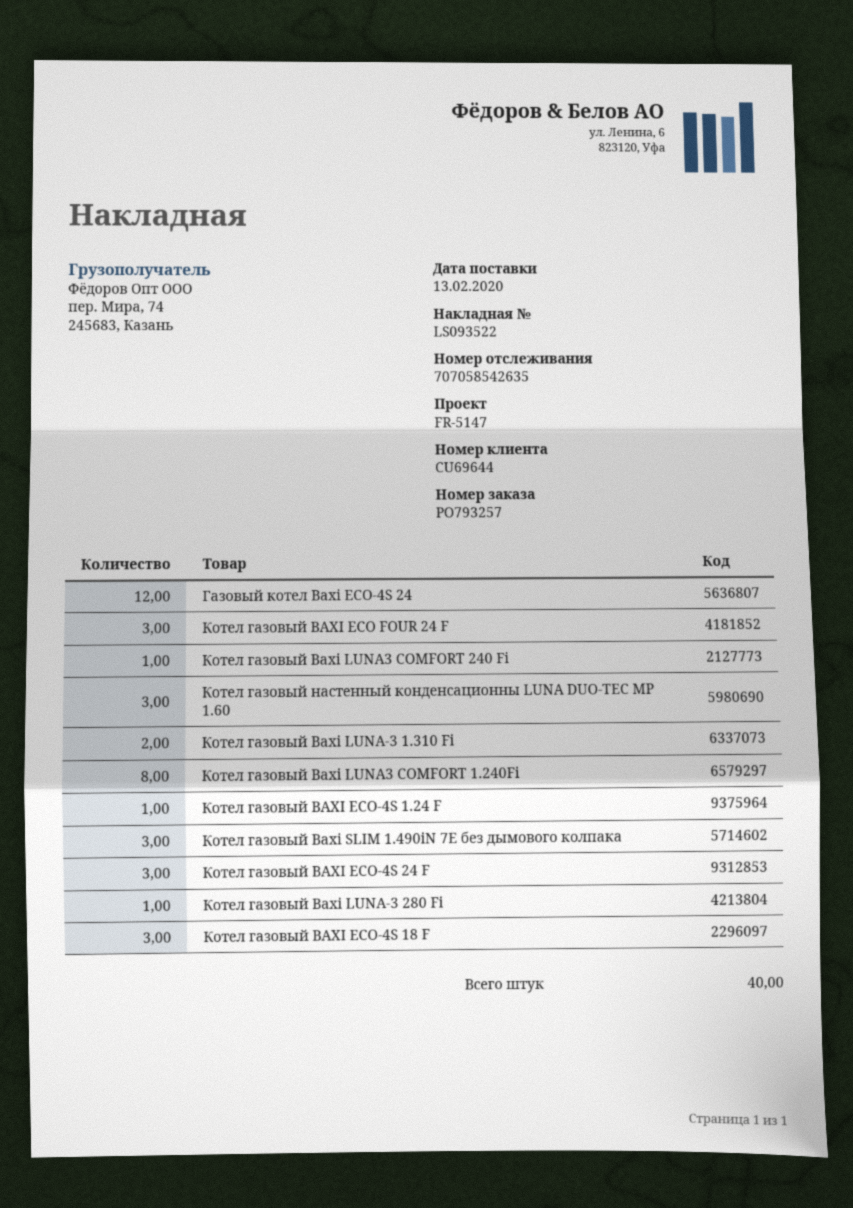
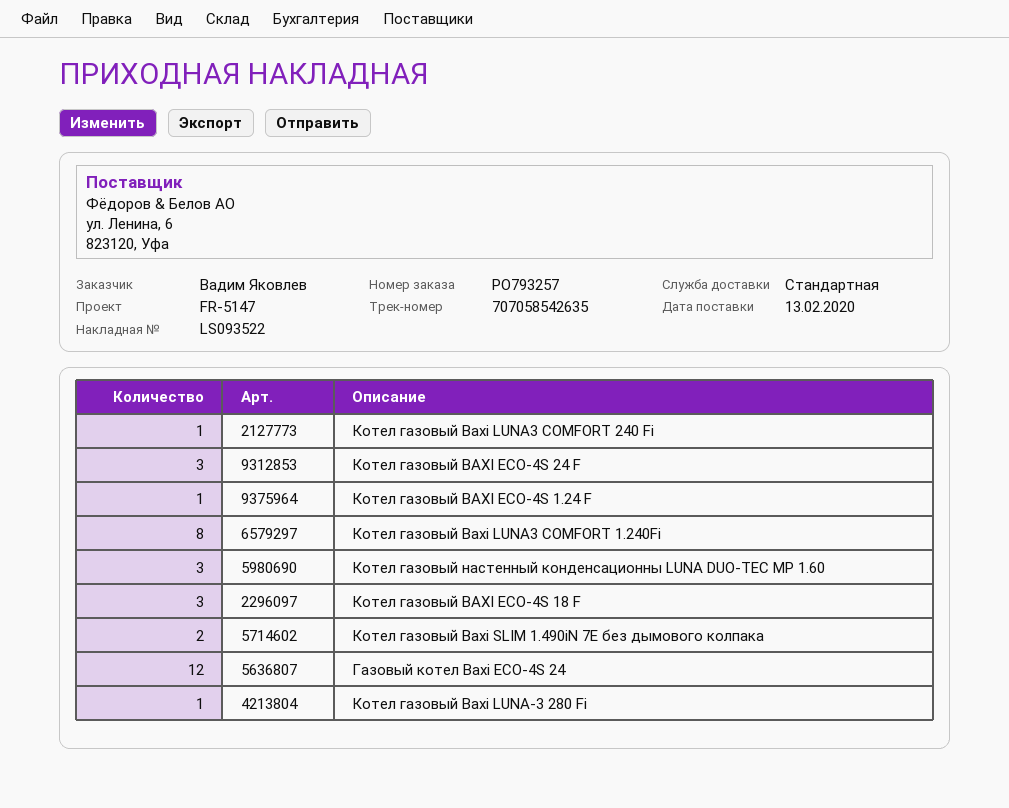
Котел газовый BAXI ECO FOUR 24 F: 3 -> none
Котел газовый Baxi LUNA-3 1.310 Fi: 2 -> none
Котел газовый Baxi SLIM 1.490iN 7E без дымового колпака: 3 -> 2

